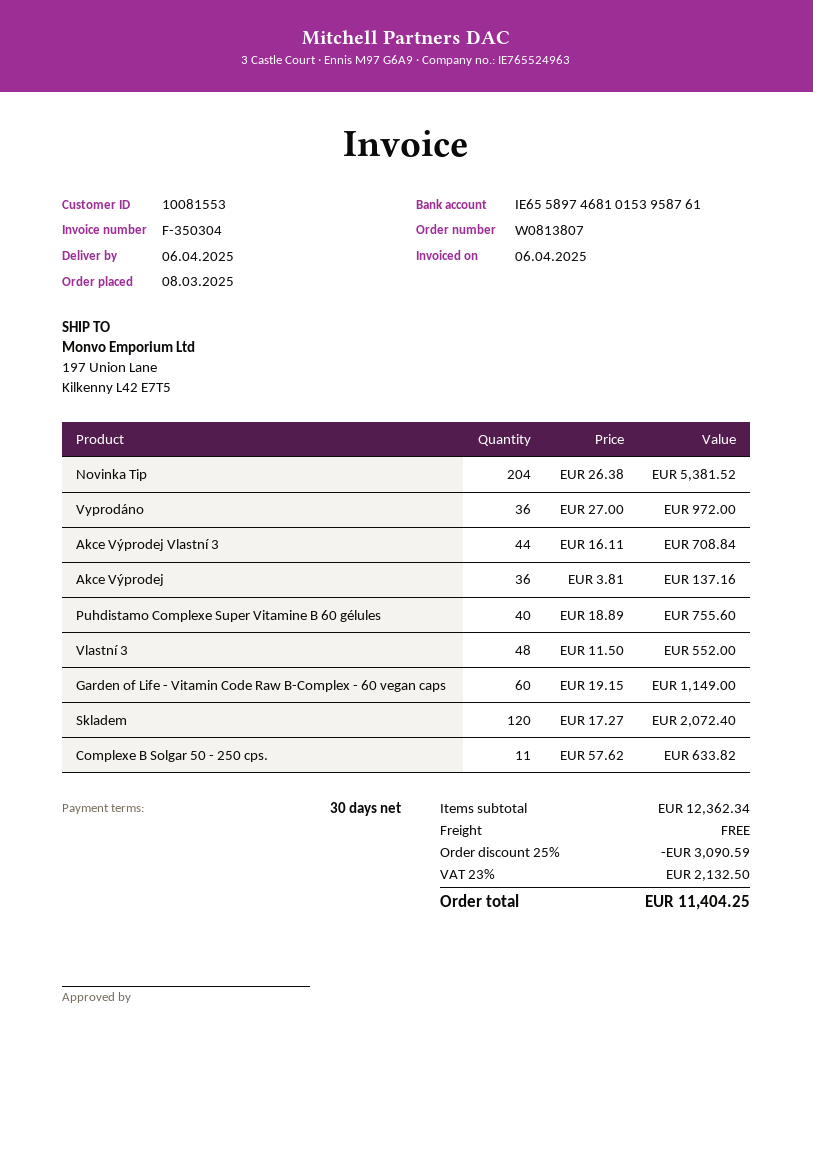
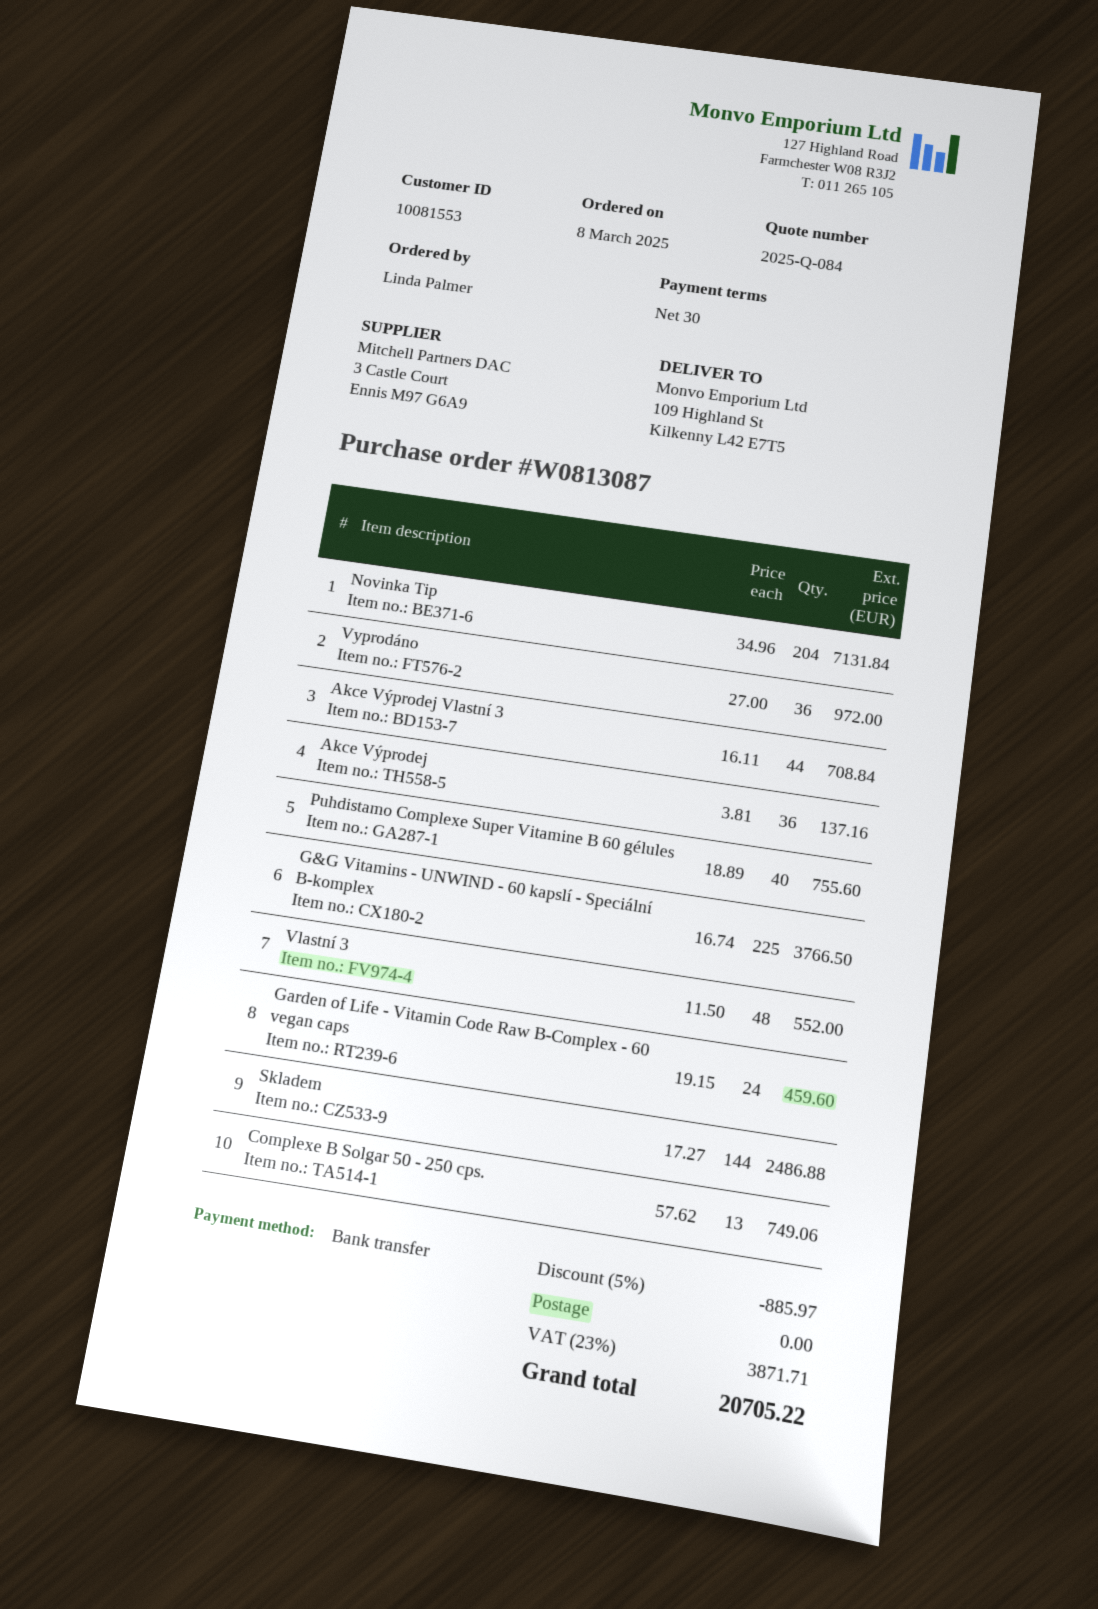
order number: W0813807 -> W0813087
ship to: 197 Union Lane, Kilkenny L42 E7T5 -> 109 Highland St, Kilkenny L42 E7T5
Novinka Tip: 204 x 26.38 = 5381.52 -> 204 x 34.96 = 7131.84
Garden of Life - Vitamin Code Raw B-Complex - 60 vegan caps: 60 x 19.15 = 1149.00 -> 24 x 19.15 = 459.60
Skladem: 120 x 17.27 = 2072.40 -> 144 x 17.27 = 2486.88
Complexe B Solgar 50 - 250 cps.: 11 x 57.62 = 633.82 -> 13 x 57.62 = 749.06
G&G Vitamins - UNWIND - 60 kapslí - Speciální B-komplex: none -> 225 x 16.74 = 3766.50
discount: 25% = 3090.59 -> 5% = 885.97
tax: 23% = 2132.50 -> 23% = 3871.71
total: 11404.25 -> 20705.22

